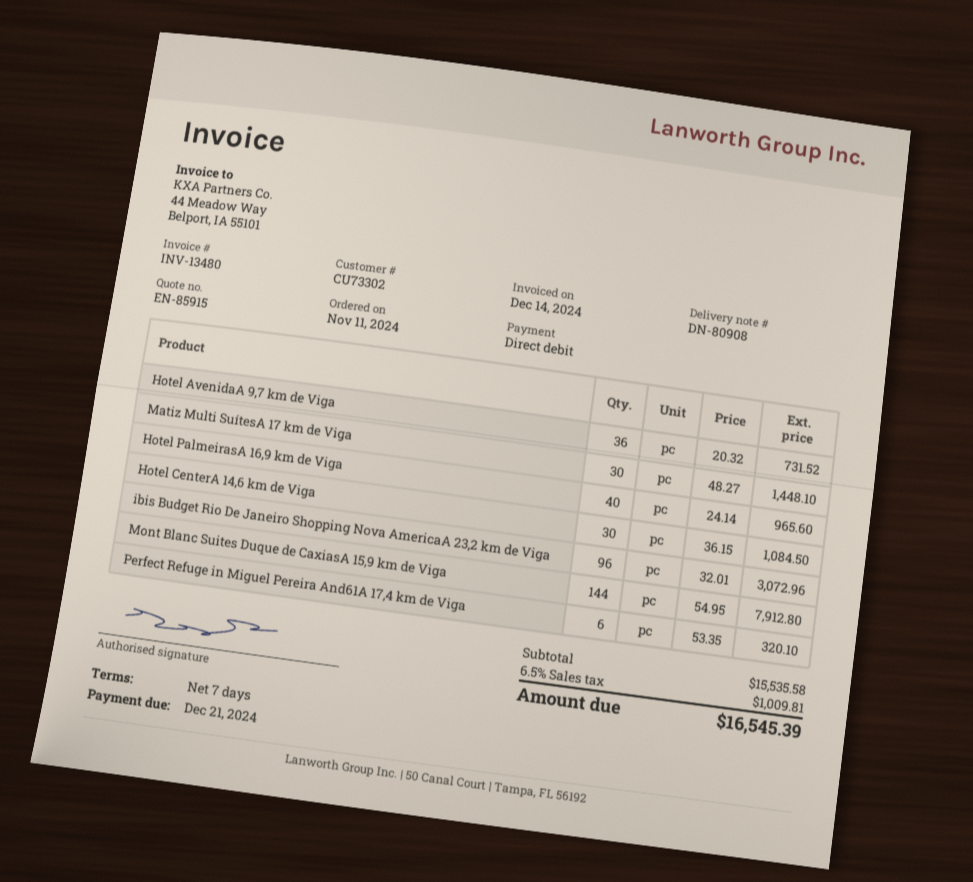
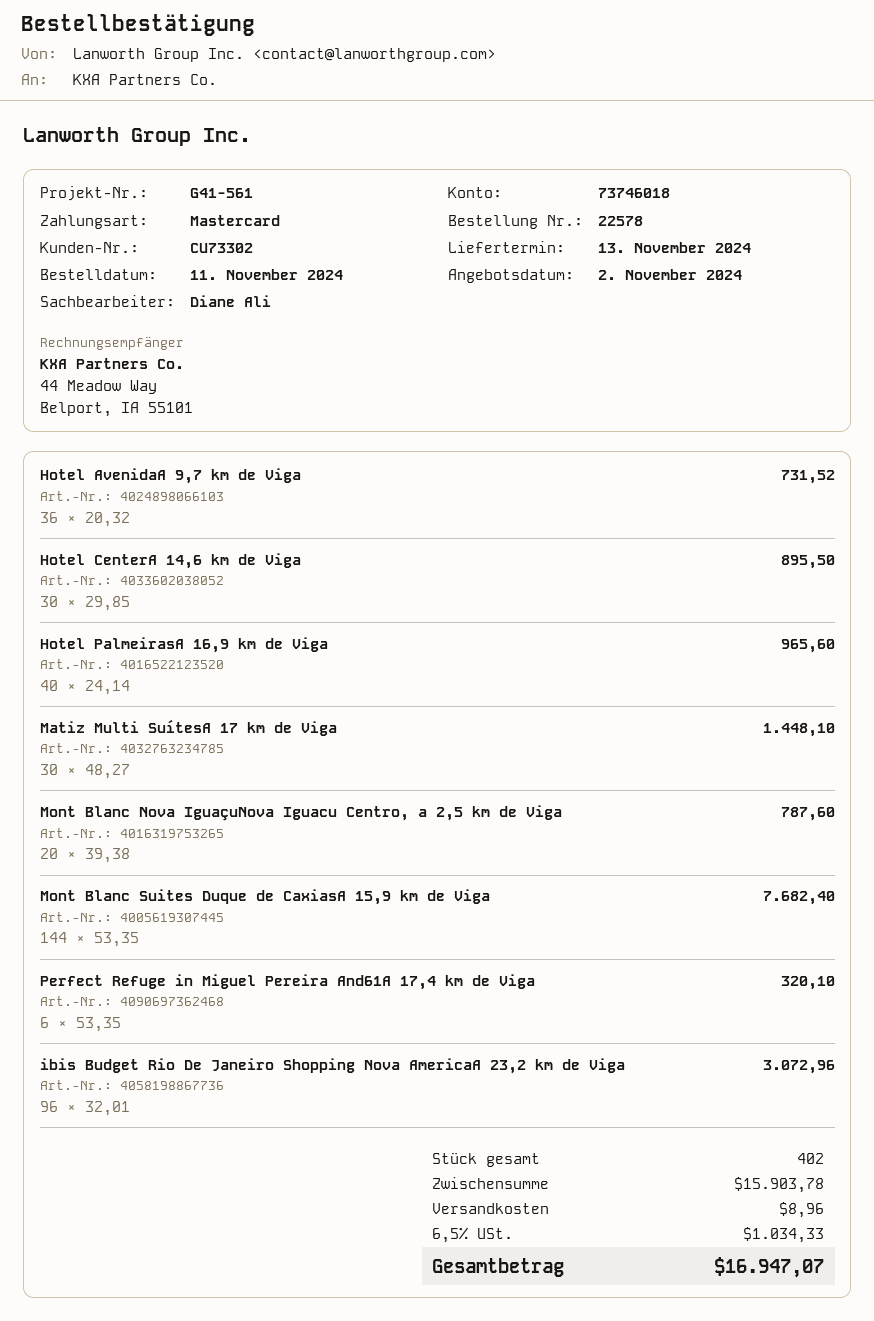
payment method: direct debit -> Mastercard
Hotel CenterA 14,6 km de Viga: 30 x 36.15 = 1084.50 -> 30 x 29.85 = 895.50
Mont Blanc Suites Duque de CaxiasA 15,9 km de Viga: 144 x 54.95 = 7912.80 -> 144 x 53.35 = 7682.40
Mont Blanc Nova IguaçuNova Iguacu Centro, a 2,5 km de Viga: none -> 20 x 39.38 = 787.60
subtotal: 15535.58 -> 15903.78
shipping: none -> 8.96
tax: 6.5% = 1009.81 -> 6.5% = 1034.33
total: 16545.39 -> 16947.07

